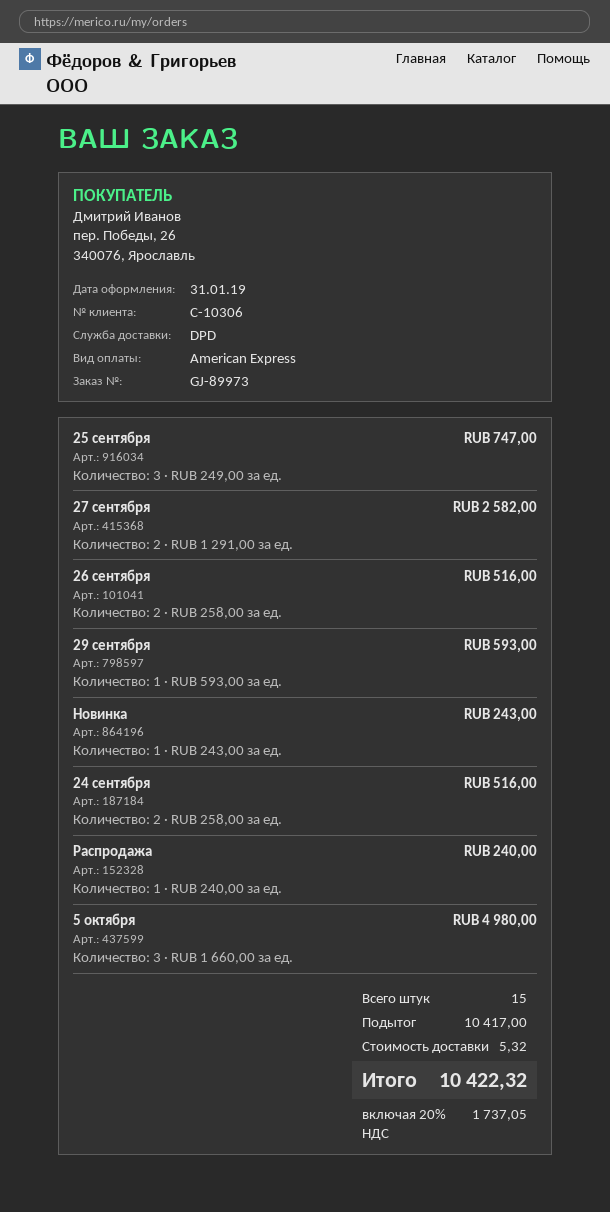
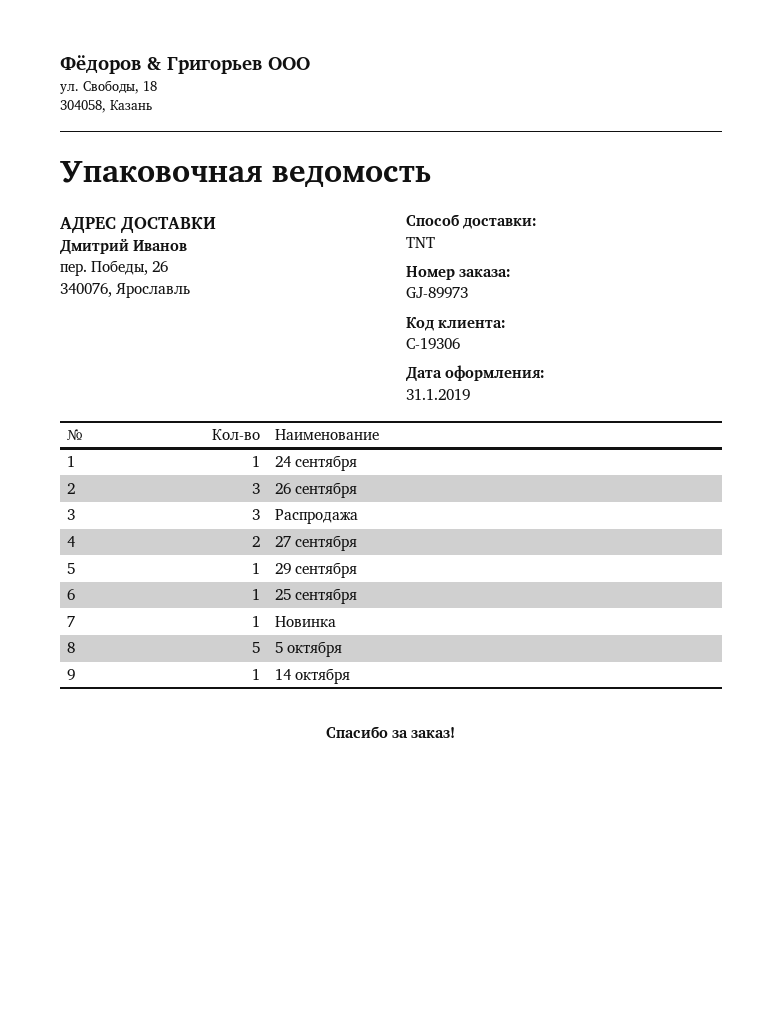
customer number: C-10306 -> C-19306
shipping method: DPD -> TNT
25 сентября: 3 -> 1
26 сентября: 2 -> 3
24 сентября: 2 -> 1
Распродажа: 1 -> 3
5 октября: 3 -> 5
14 октября: none -> 1

